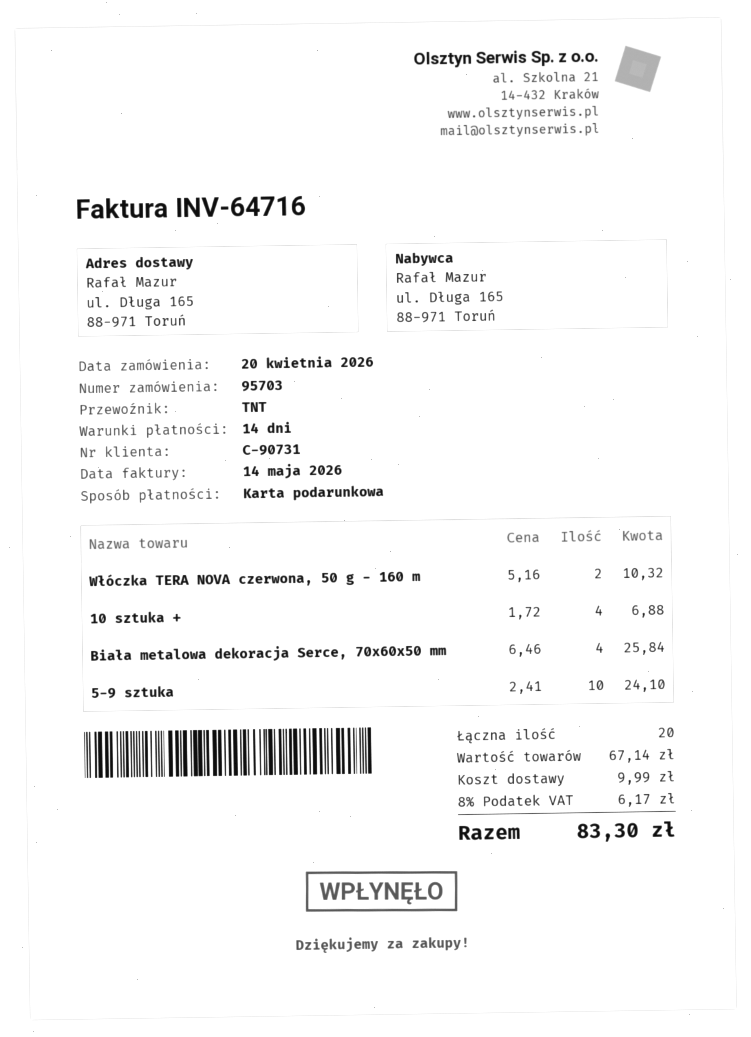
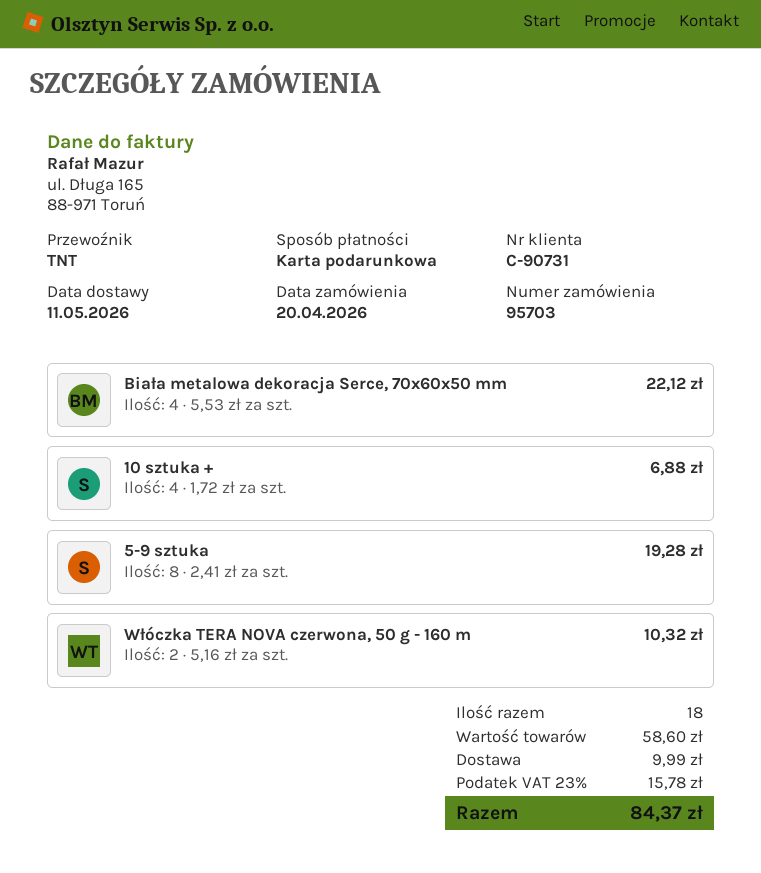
Biała metalowa dekoracja Serce, 70x60x50 mm: 4 x 6.46 = 25.84 -> 4 x 5.53 = 22.12
5-9 sztuka: 10 x 2.41 = 24.10 -> 8 x 2.41 = 19.28
total quantity: 20 -> 18
subtotal: 67.14 -> 58.60
tax: 8% = 6.17 -> 23% = 15.78
total: 83.30 -> 84.37

